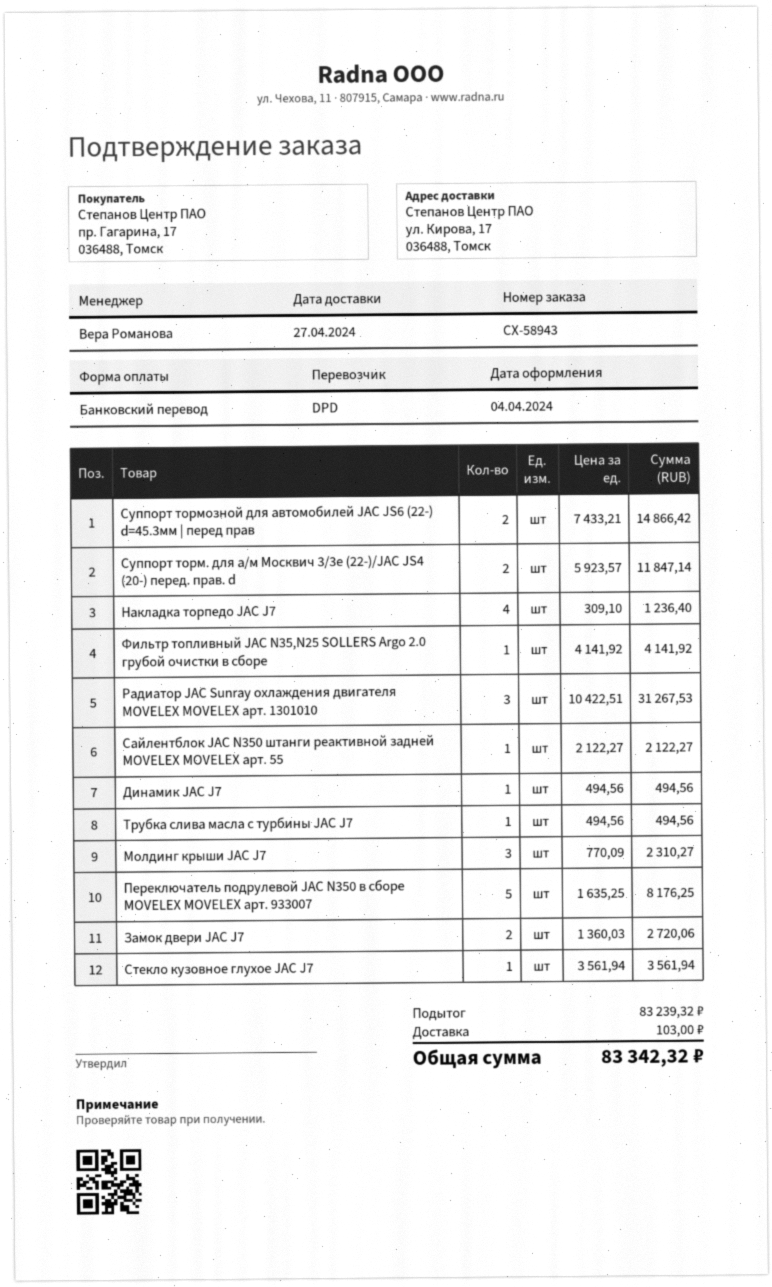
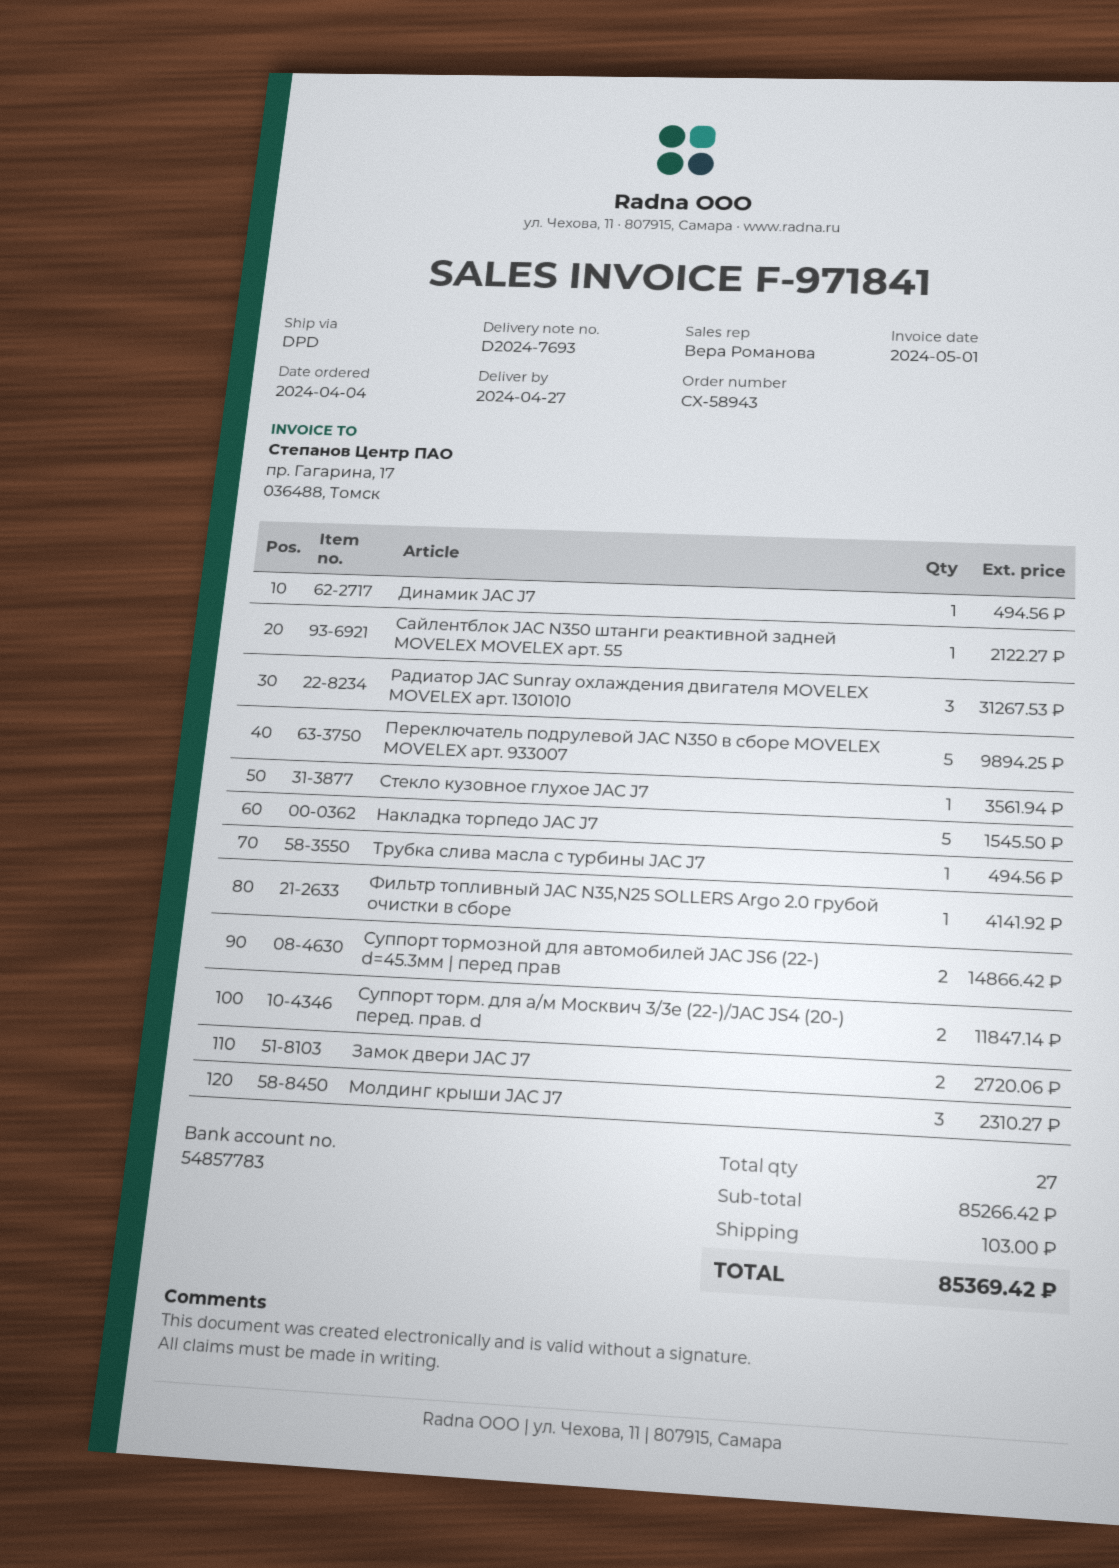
Накладка торпедо JAC J7: 4 for 1236.40 -> 5 for 1545.50
Переключатель подрулевой JAC N350 в сборе MOVELEX MOVELEX арт. 933007: 5 for 8176.25 -> 5 for 9894.25
subtotal: 83239.32 -> 85266.42
total: 83342.32 -> 85369.42

